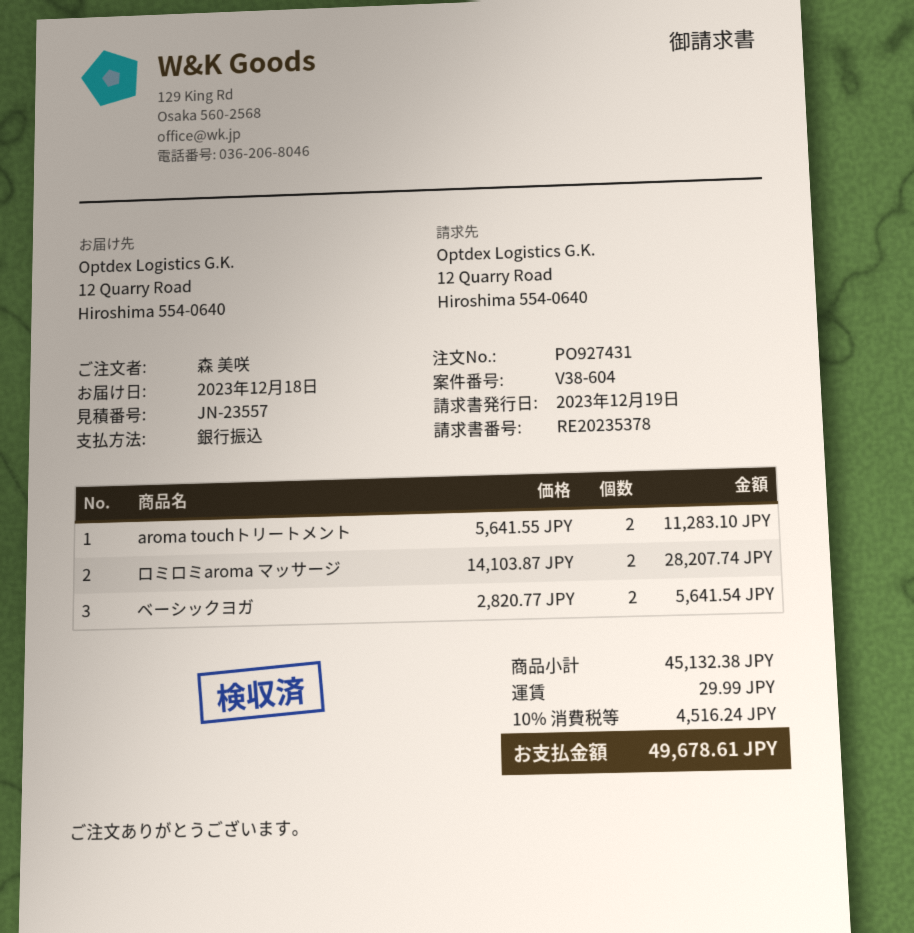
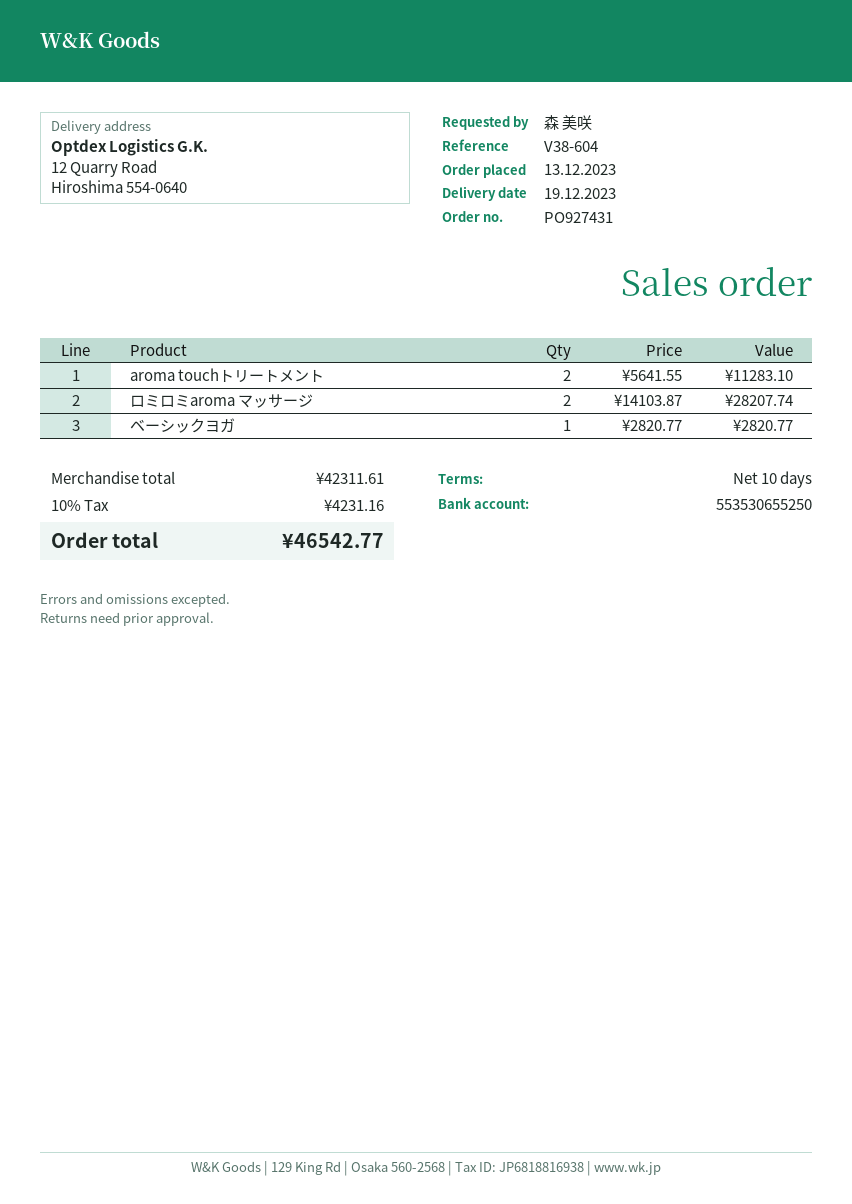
delivery date: 2023-12-18 -> 2023-12-19
ベーシックヨガ: 2 x 2820.77 = 5641.54 -> 1 x 2820.77 = 2820.77
subtotal: 45132.38 -> 42311.61
shipping: 29.99 -> none
tax: 10% = 4516.24 -> 10% = 4231.16
total: 49678.61 -> 46542.77

